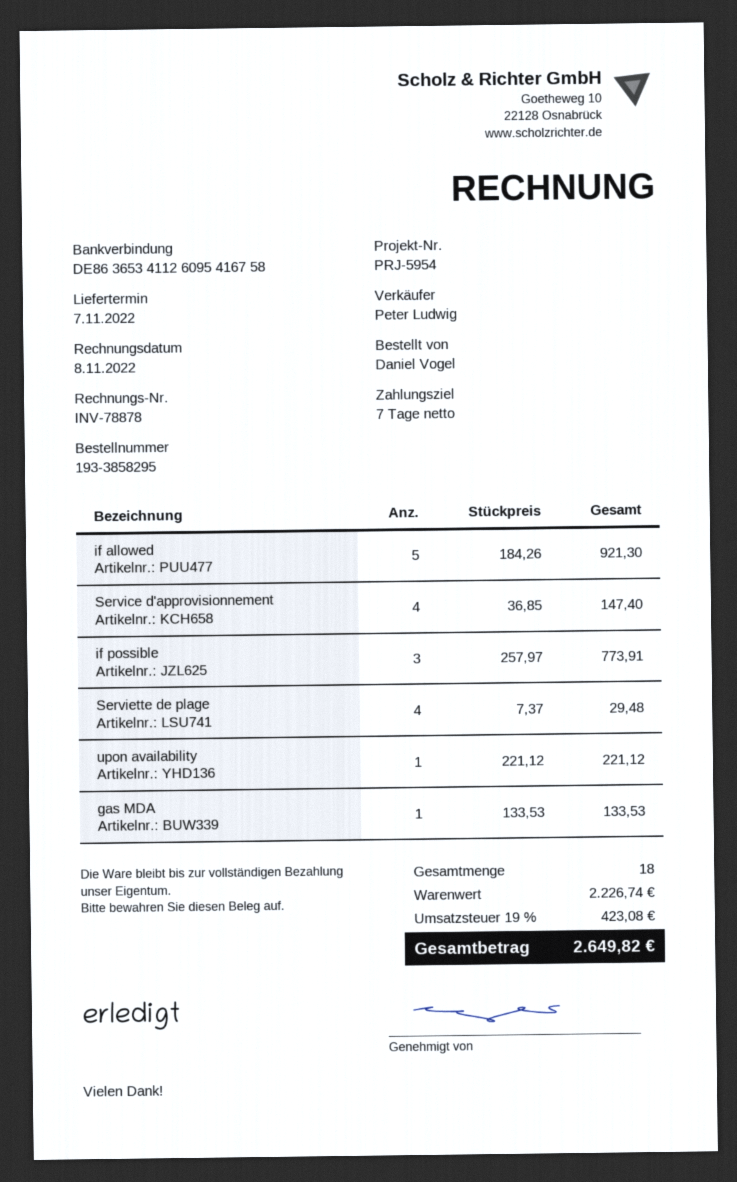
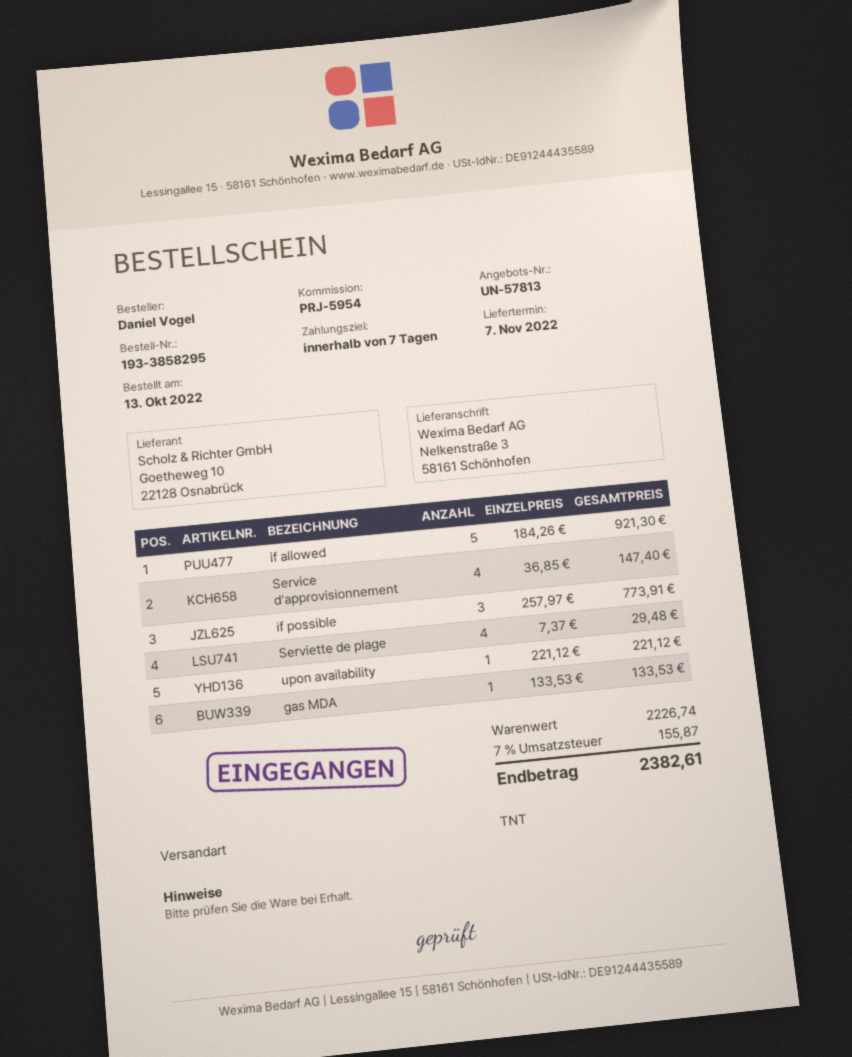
tax: 19% = 423.08 -> 7% = 155.87
total: 2649.82 -> 2382.61

